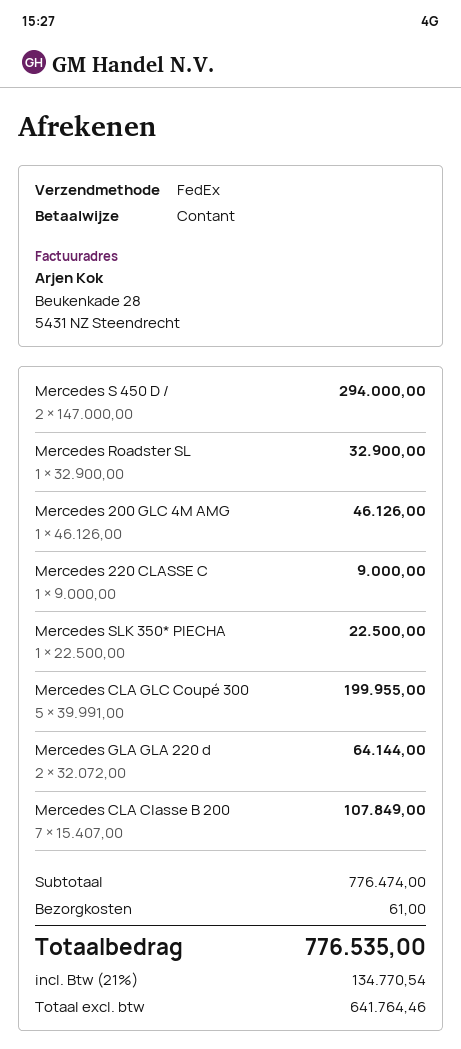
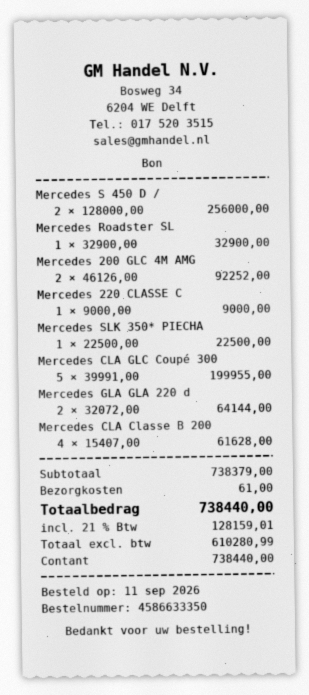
Mercedes S 450 D /: 2 x 147000.00 = 294000.00 -> 2 x 128000.00 = 256000.00
Mercedes 200 GLC 4M AMG: 1 x 46126.00 = 46126.00 -> 2 x 46126.00 = 92252.00
Mercedes CLA Classe B 200: 7 x 15407.00 = 107849.00 -> 4 x 15407.00 = 61628.00
subtotal: 776474.00 -> 738379.00
net: 641764.46 -> 610280.99
tax: 21% = 134770.54 -> 21% = 128159.01
total: 776535.00 -> 738440.00

